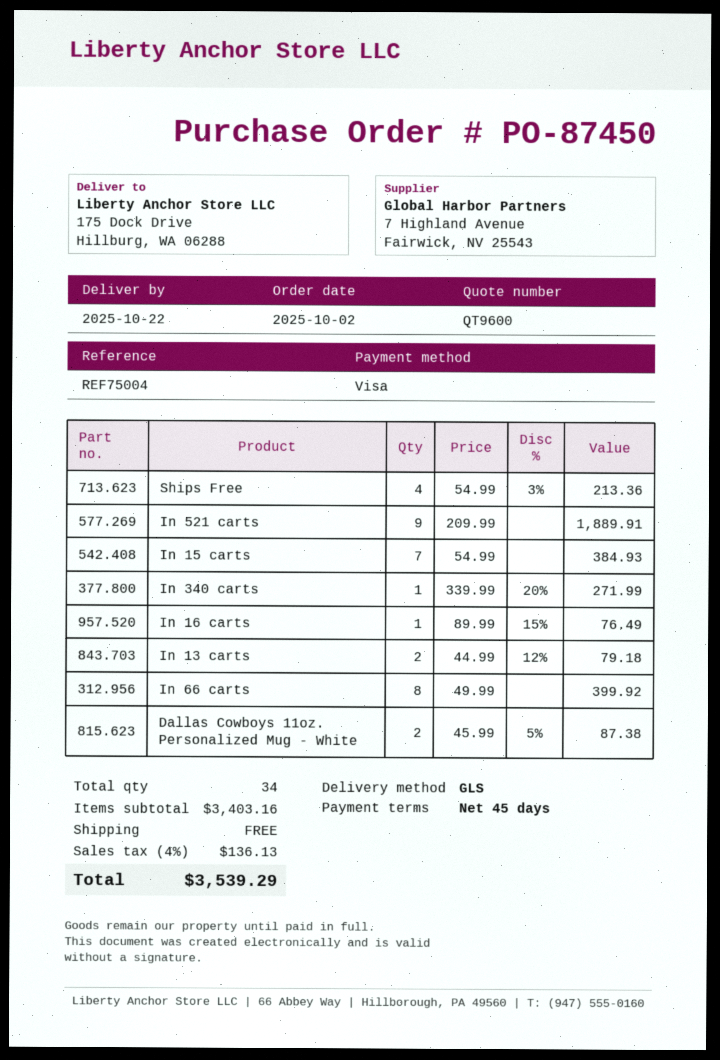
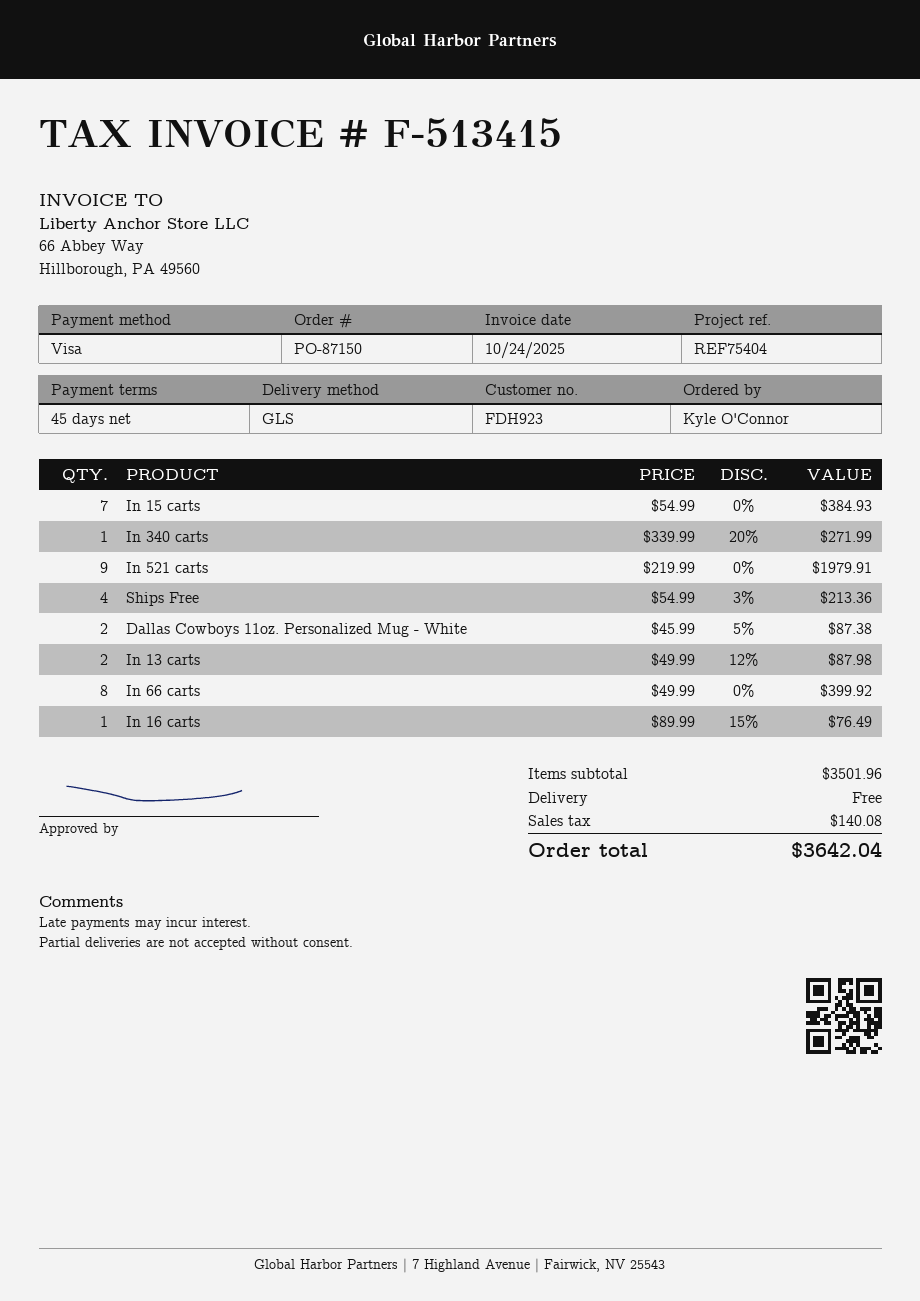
order number: PO-87450 -> PO-87150
reference: REF75004 -> REF75404
In 521 carts: 9 x 209.99 = 1889.91 -> 9 x 219.99 = 1979.91
In 13 carts: 2 x 44.99 - 12% = 79.18 -> 2 x 49.99 - 12% = 87.98
subtotal: 3403.16 -> 3501.96
tax: 136.13 -> 140.08
total: 3539.29 -> 3642.04

